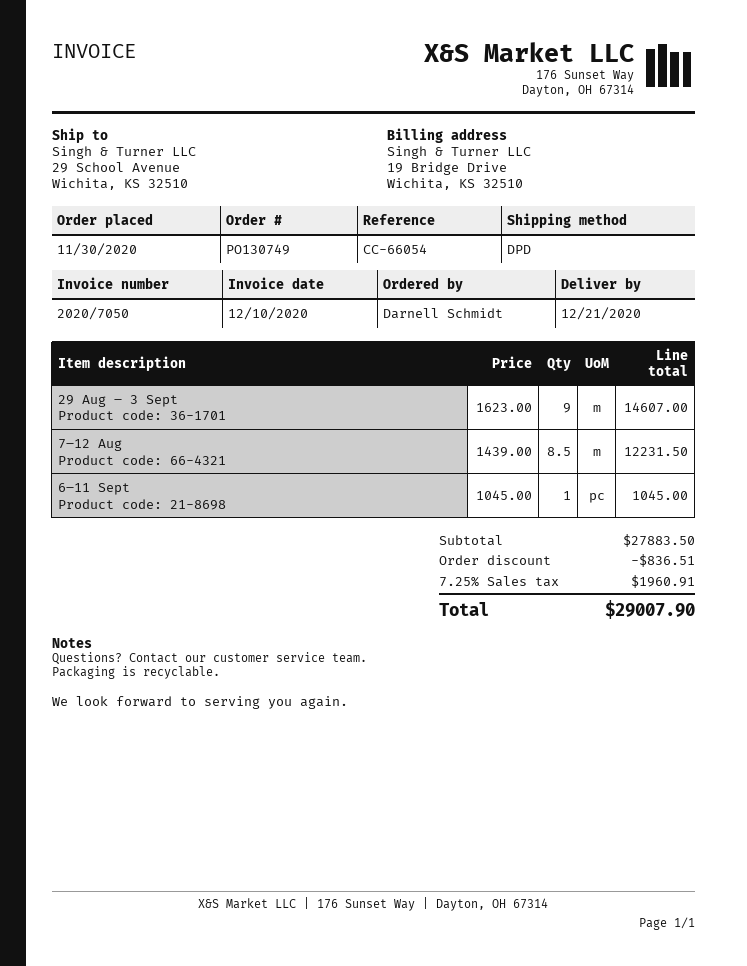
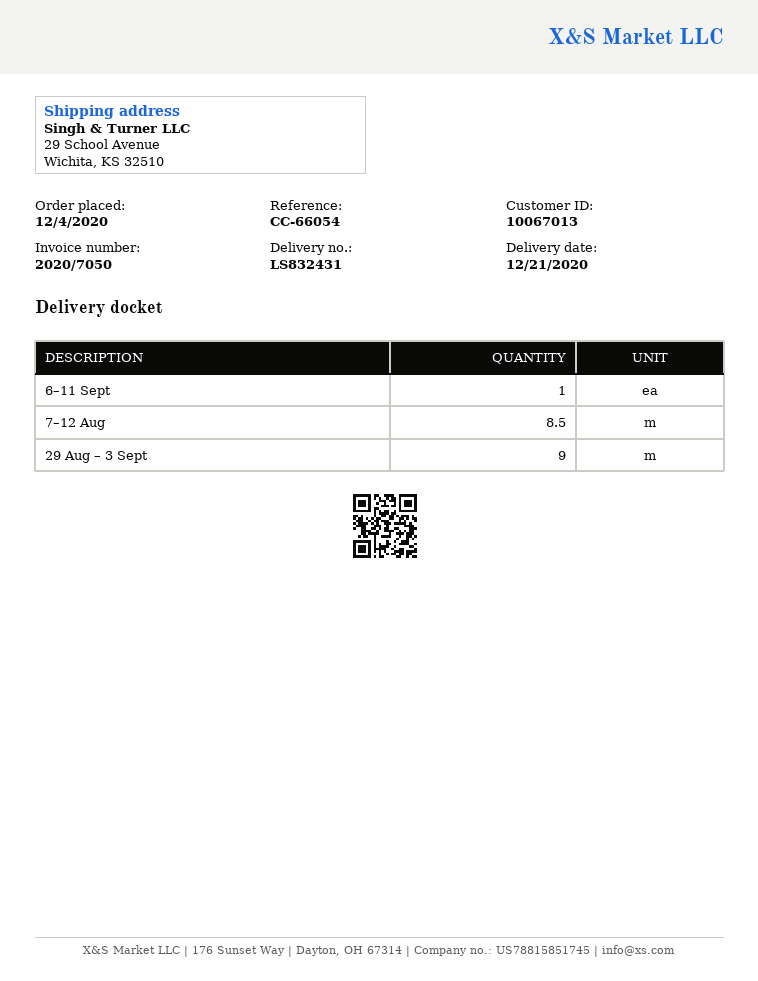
order date: 2020-11-30 -> 2020-12-04

